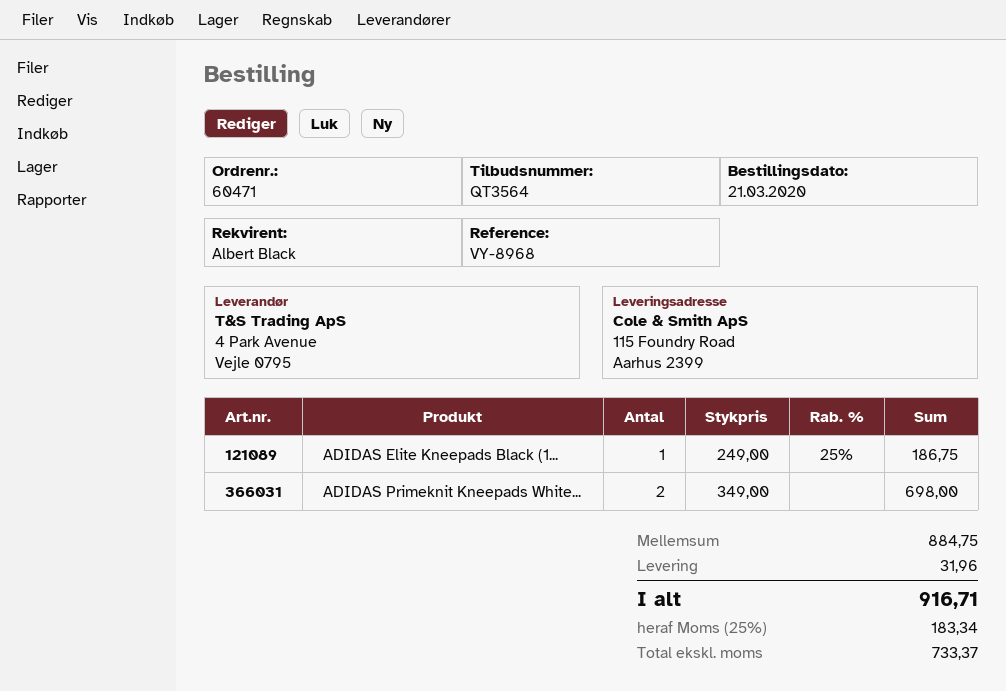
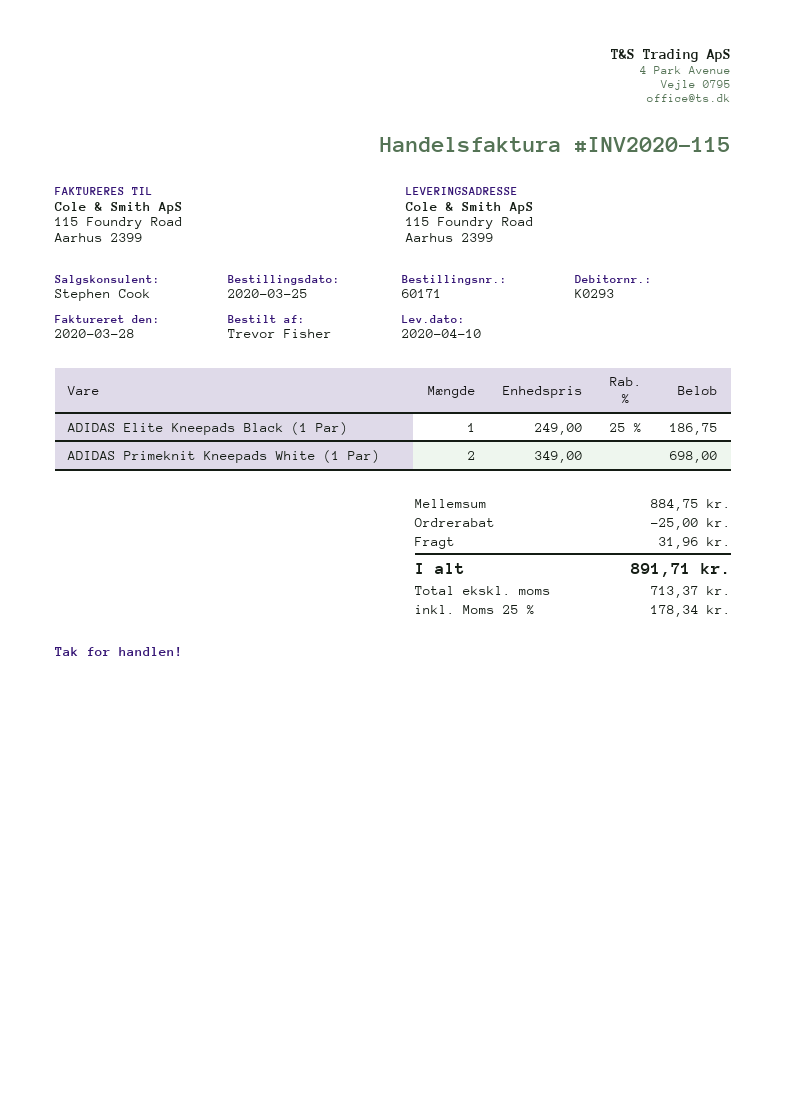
order number: 60471 -> 60171
order date: 2020-03-21 -> 2020-03-25
ordered by: Albert Black -> Trevor Fisher
discount: none -> 25.00
net: 733.37 -> 713.37
tax: 25% = 183.34 -> 25% = 178.34
total: 916.71 -> 891.71

